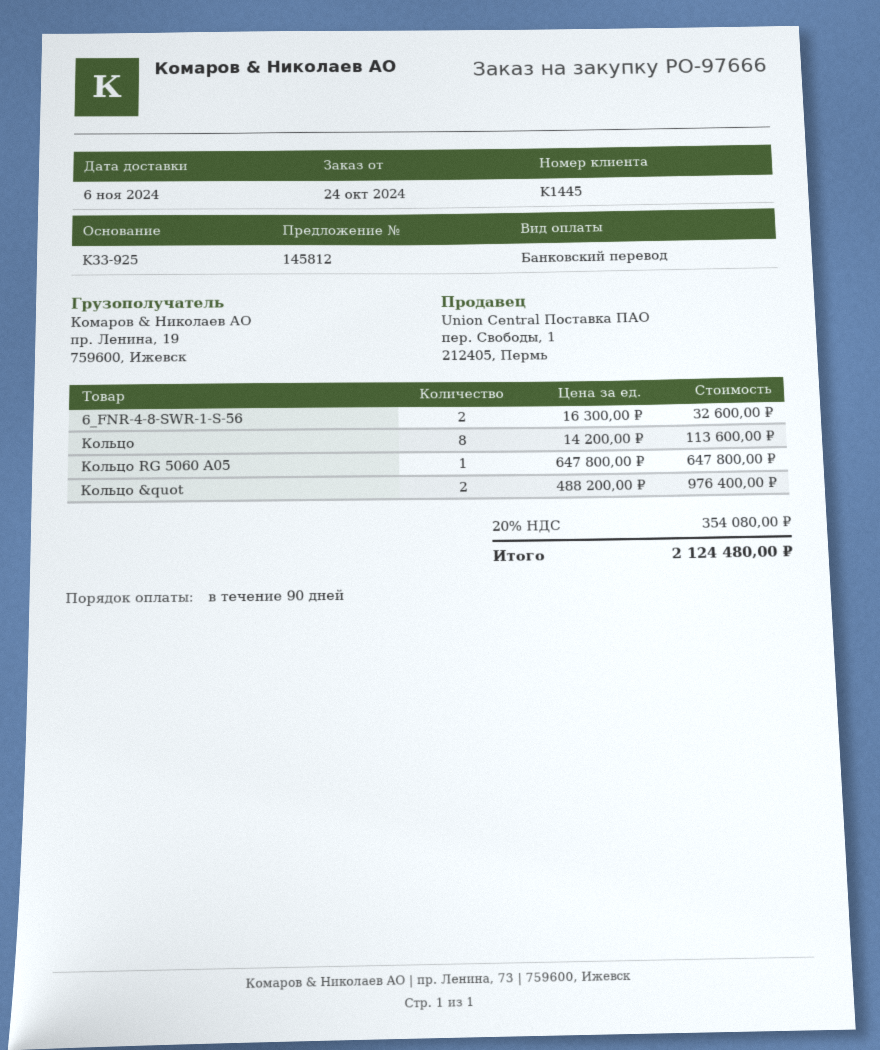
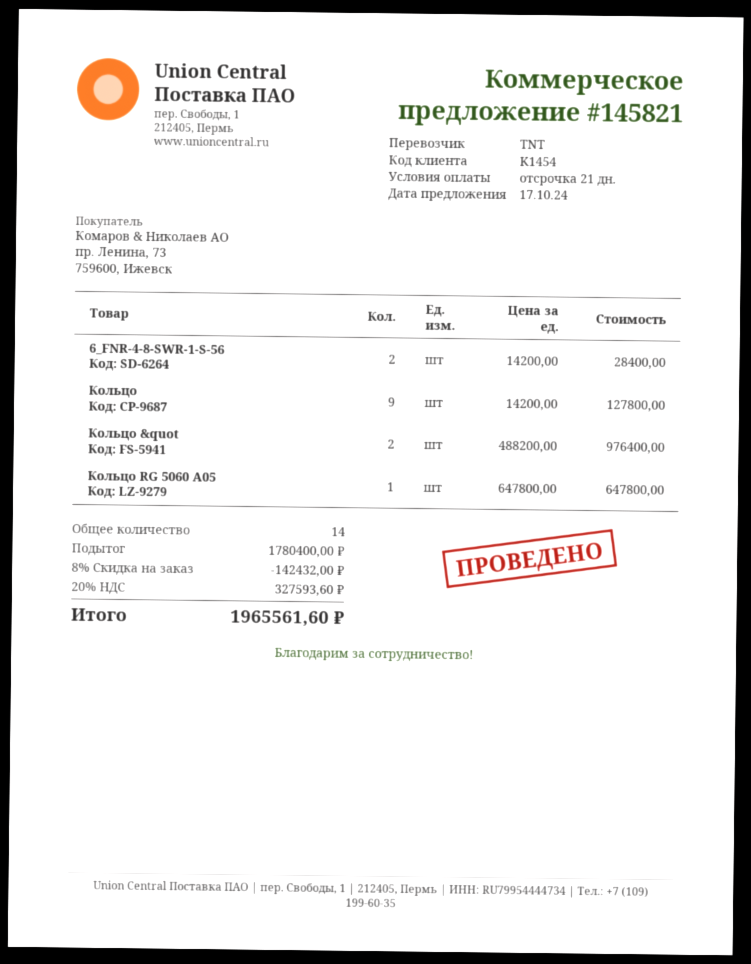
quote number: 145812 -> 145821
payment terms: 90 days -> 21 days
customer number: K1445 -> K1454
6_FNR-4-8-SWR-1-S-56: 2 x 16300.00 = 32600.00 -> 2 x 14200.00 = 28400.00
Кольцо: 8 x 14200.00 = 113600.00 -> 9 x 14200.00 = 127800.00
discount: none -> 8% = 142432.00
tax: 20% = 354080.00 -> 20% = 327593.60
total: 2124480.00 -> 1965561.60

